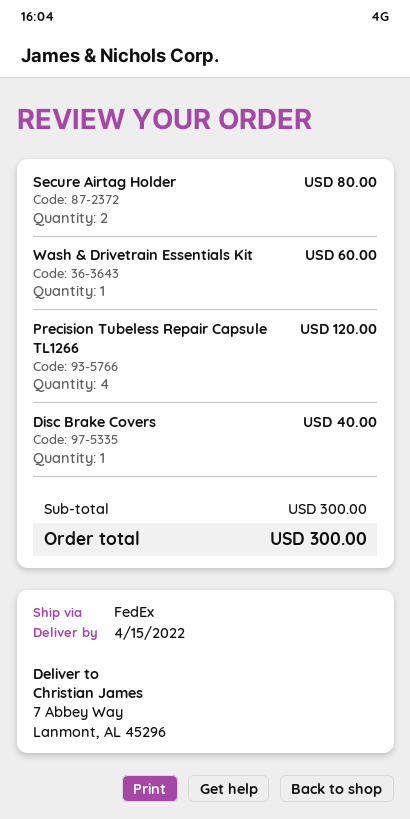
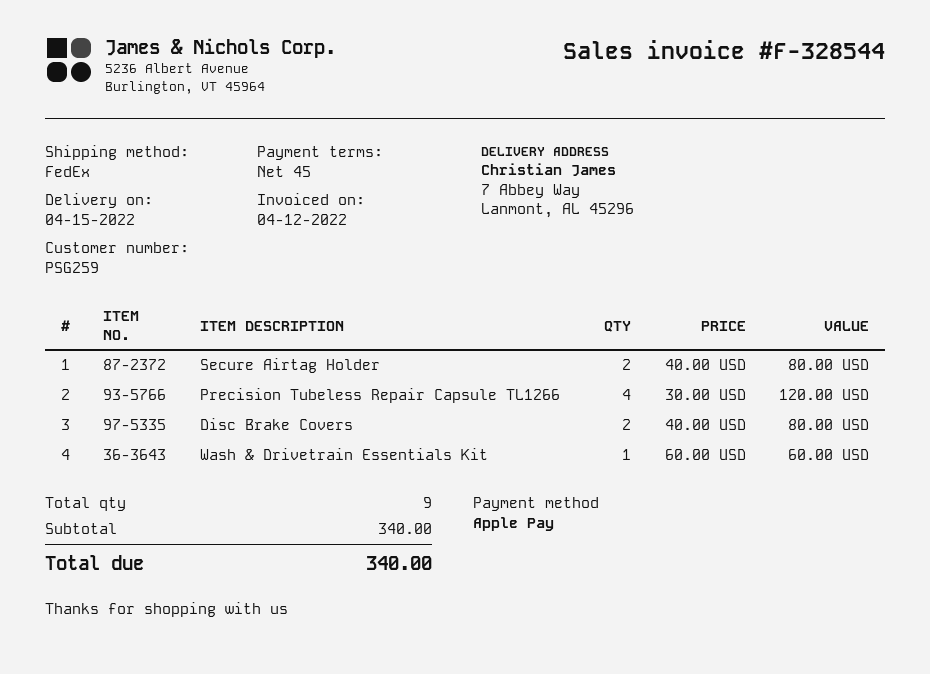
Disc Brake Covers: 1 for 40.00 -> 2 for 80.00
subtotal: 300.00 -> 340.00
total: 300.00 -> 340.00

